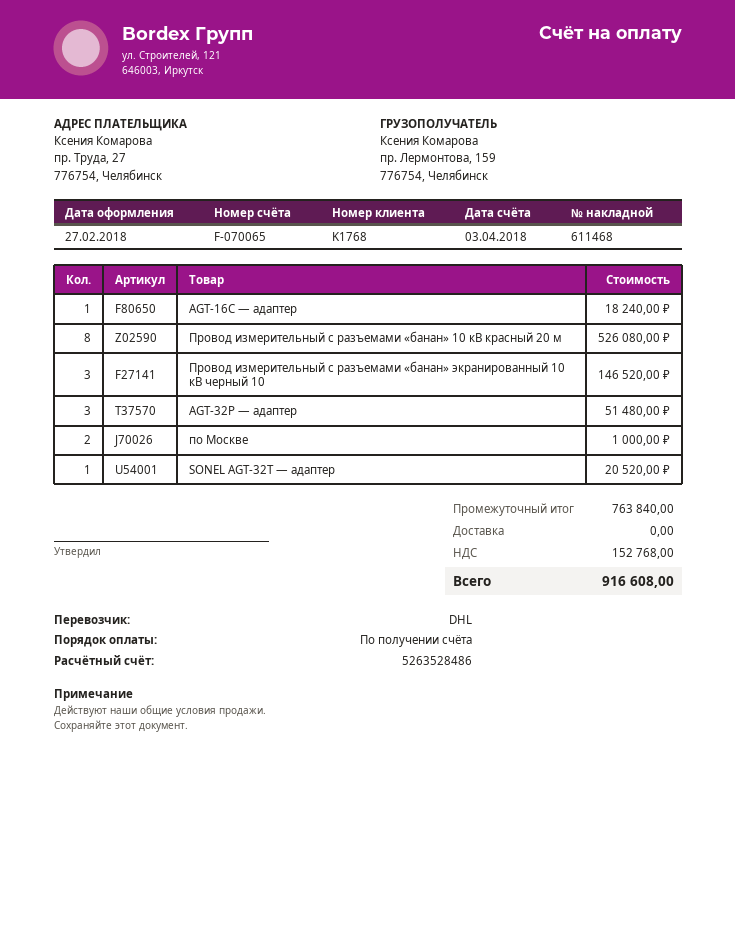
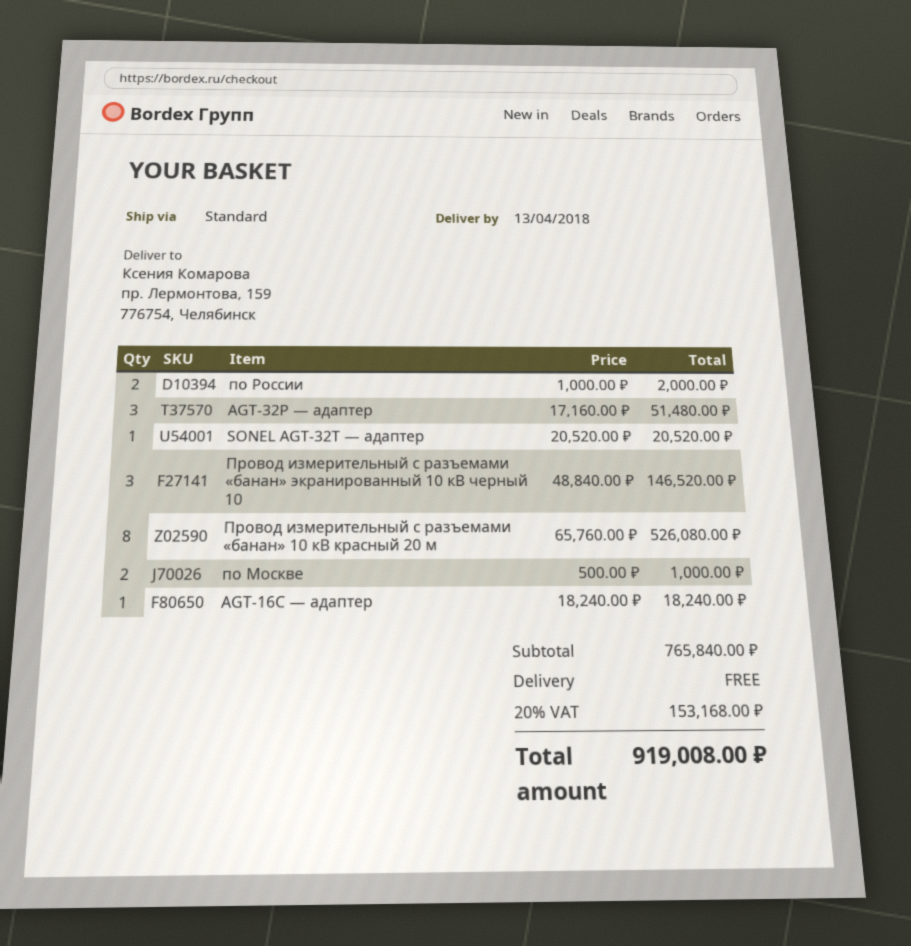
shipping method: DHL -> standard
по России: none -> 2 for 2000.00
subtotal: 763840.00 -> 765840.00
tax: 152768.00 -> 153168.00
total: 916608.00 -> 919008.00

